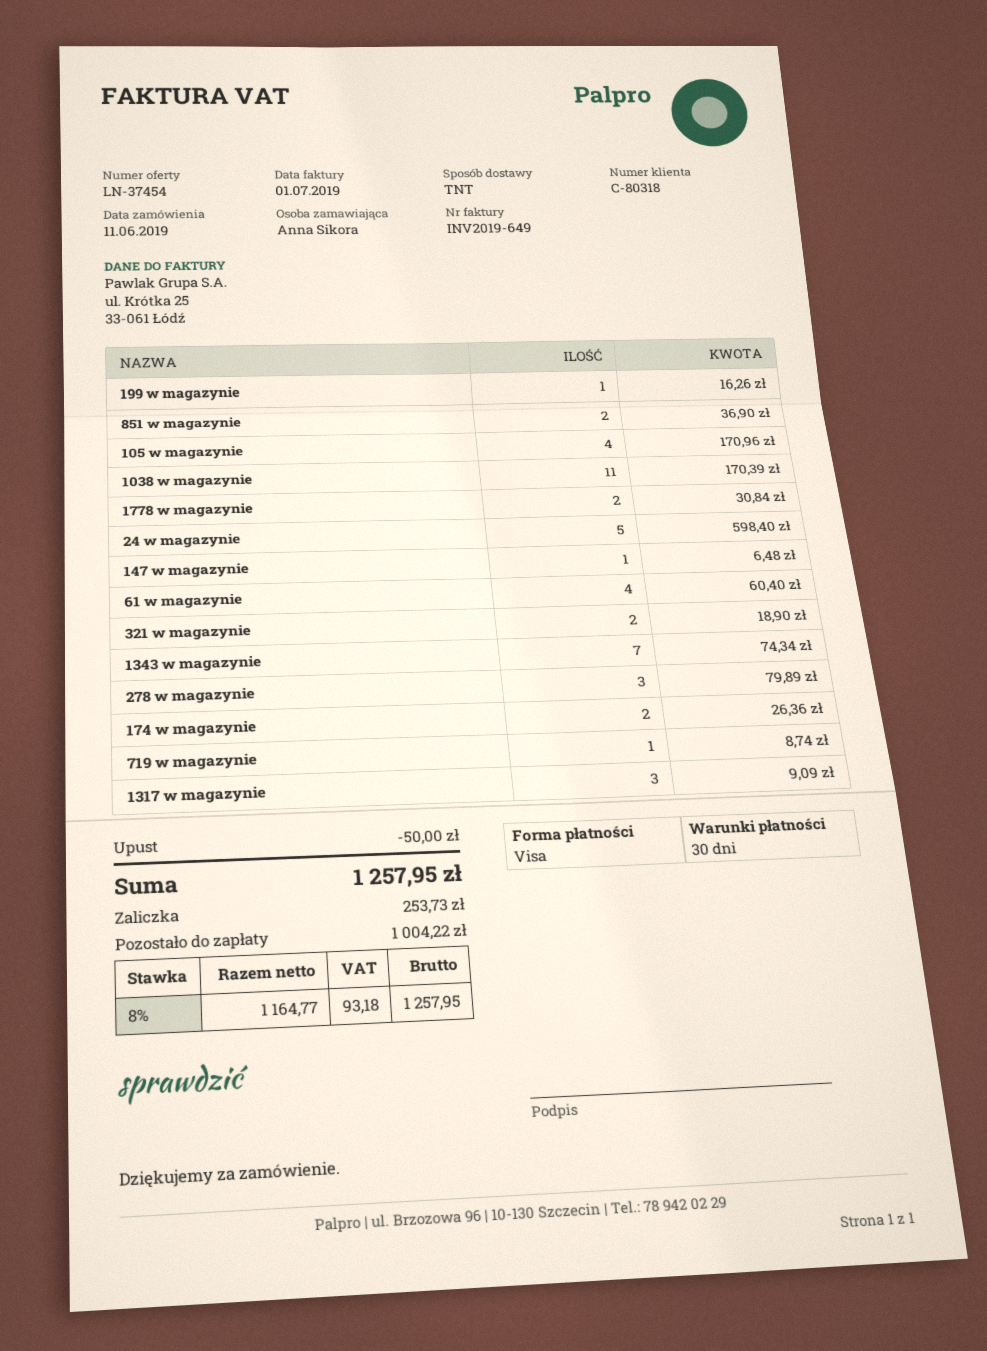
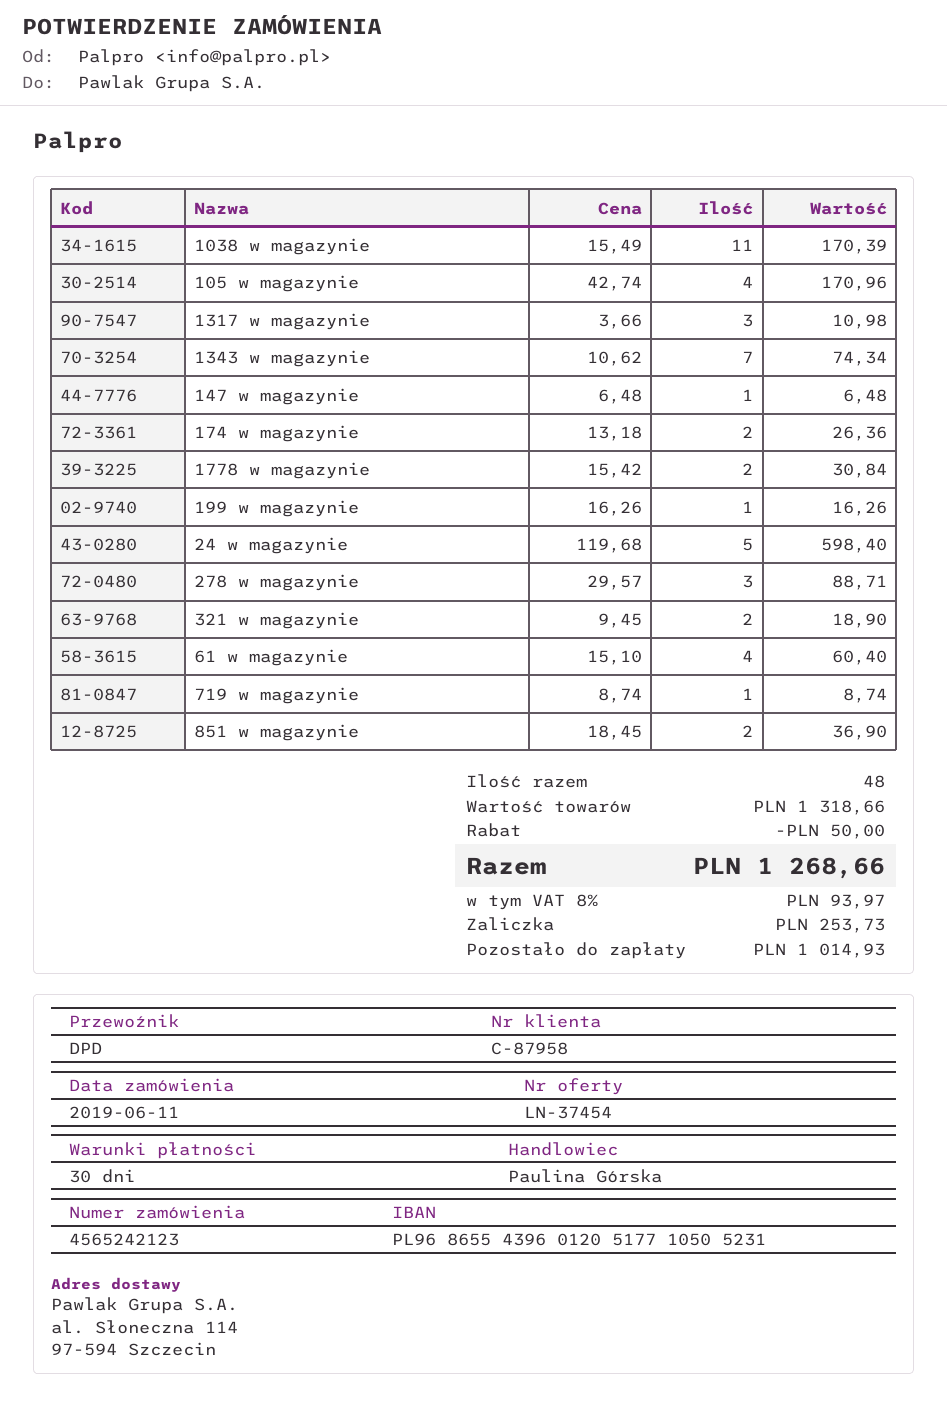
customer number: C-80318 -> C-87958
shipping method: TNT -> DPD
278 w magazynie: 3 for 79.89 -> 3 for 88.71
1317 w magazynie: 3 for 9.09 -> 3 for 10.98
tax: 8% = 93.18 -> 8% = 93.97
total: 1257.95 -> 1268.66
balance: 1004.22 -> 1014.93

